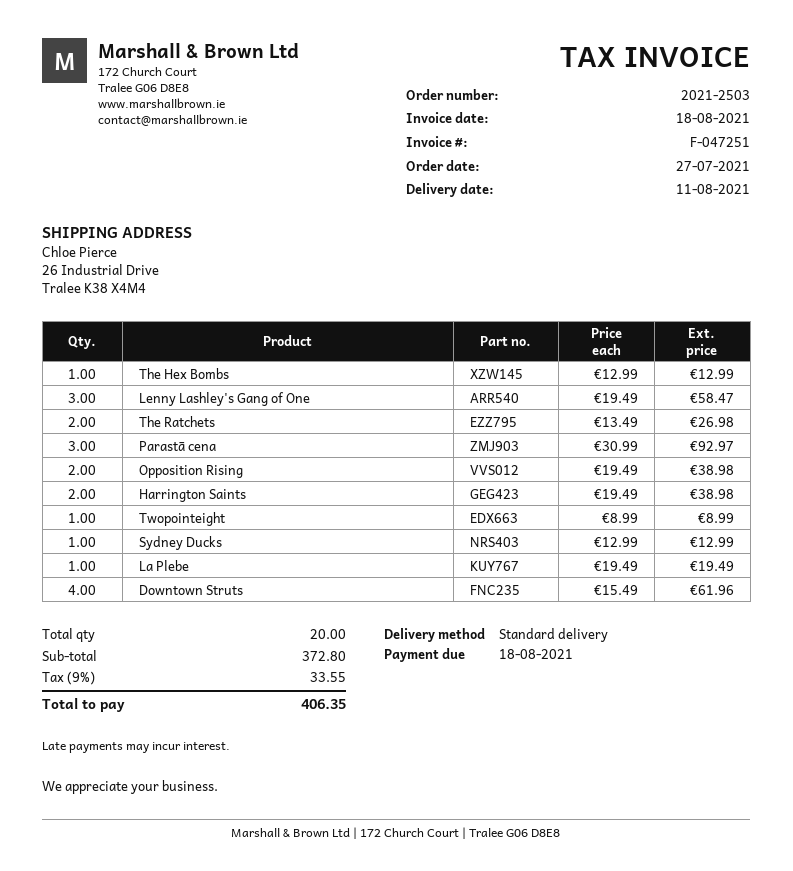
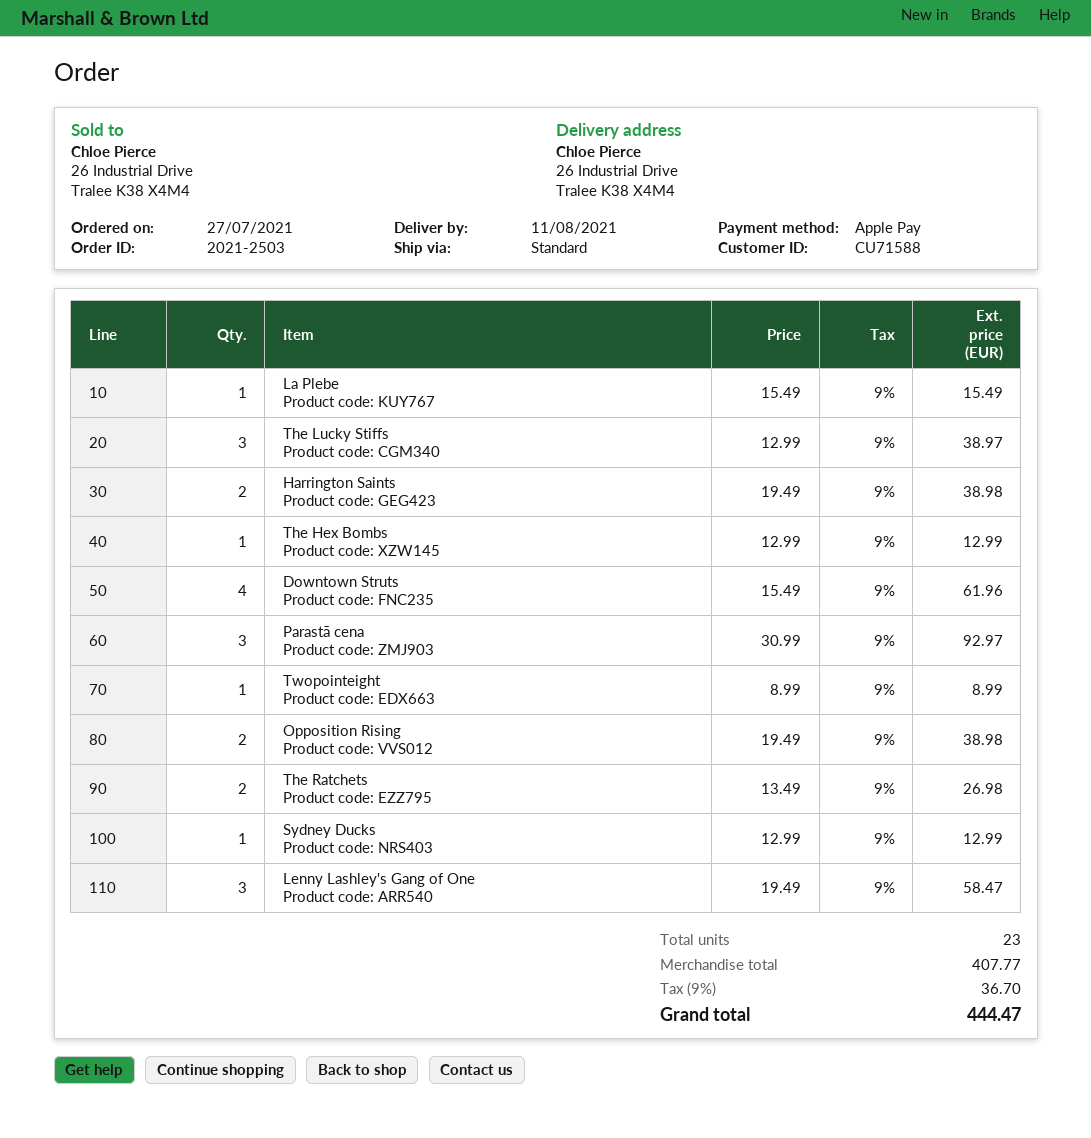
La Plebe: 1 x 19.49 = 19.49 -> 1 x 15.49 = 15.49
The Lucky Stiffs: none -> 3 x 12.99 = 38.97
total quantity: 20 -> 23
subtotal: 372.80 -> 407.77
tax: 9% = 33.55 -> 9% = 36.70
total: 406.35 -> 444.47

